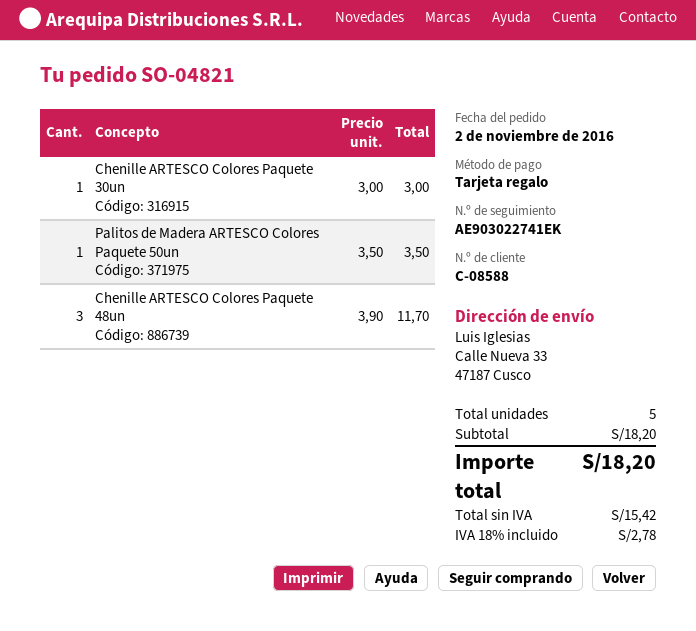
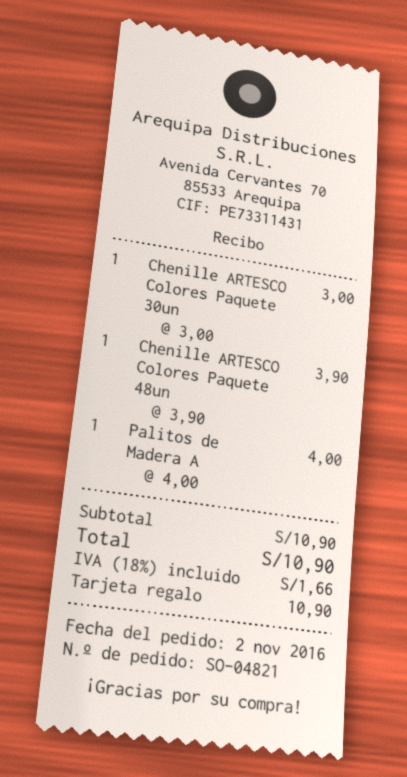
Palitos de Madera ARTESCO Colores Paquete 50un: 1 x 3.50 = 3.50 -> 1 x 4.00 = 4.00
Chenille ARTESCO Colores Paquete 48un: 3 x 3.90 = 11.70 -> 1 x 3.90 = 3.90
subtotal: 18.20 -> 10.90
tax: 18% = 2.78 -> 18% = 1.66
total: 18.20 -> 10.90

